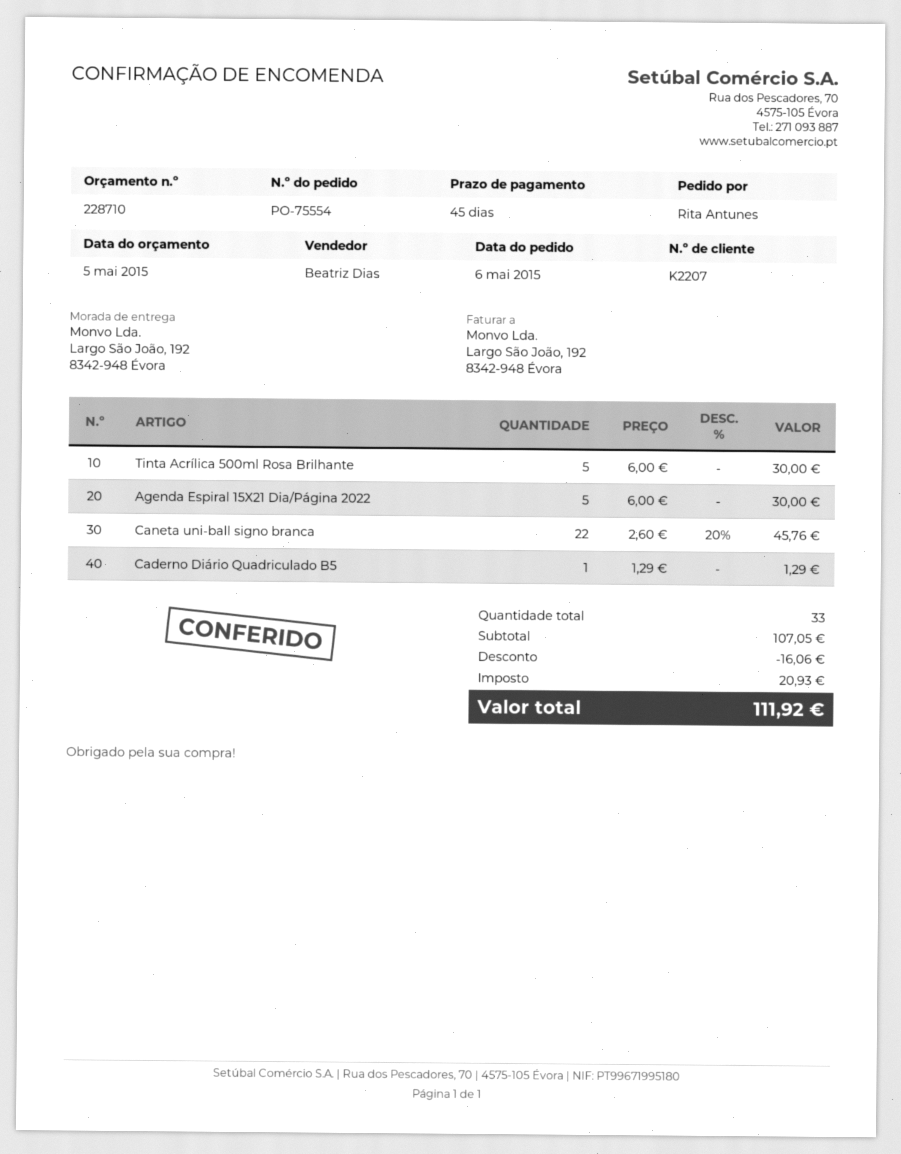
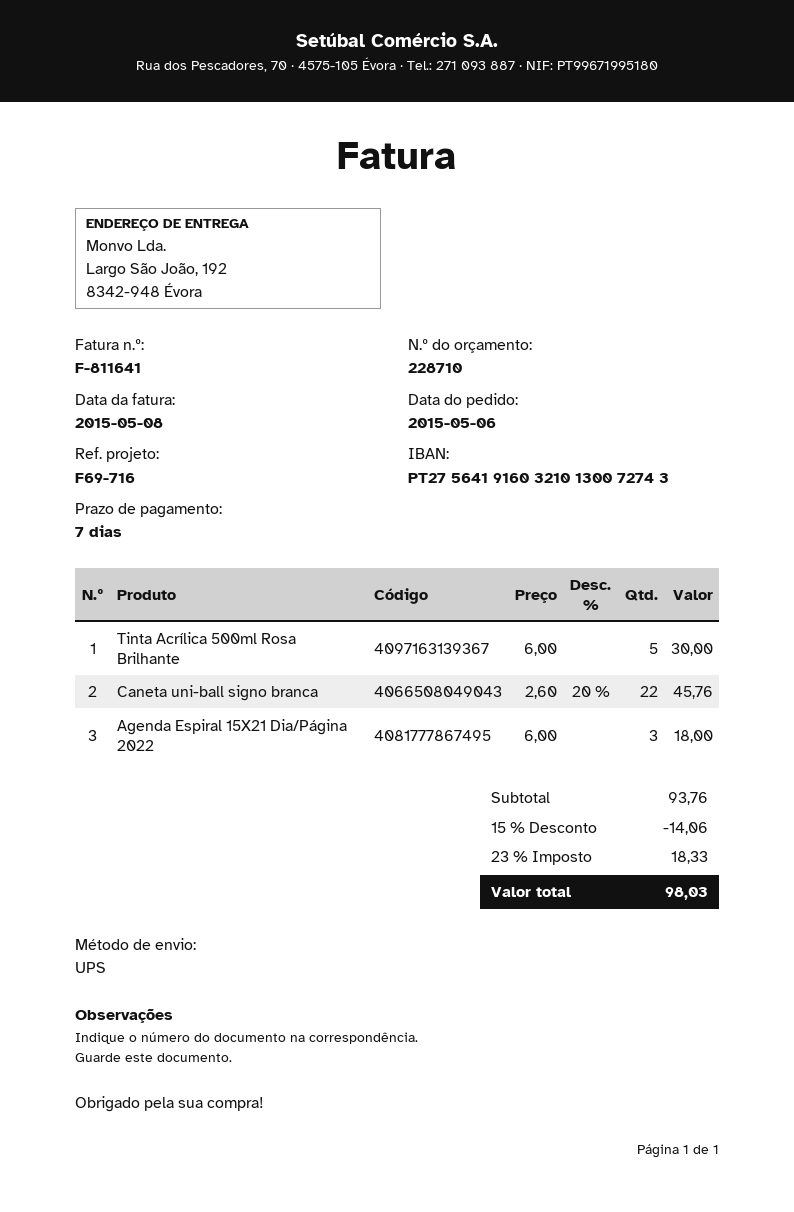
payment terms: 45 days -> 7 days
Agenda Espiral 15X21 Dia/Página 2022: 5 x 6.00 = 30.00 -> 3 x 6.00 = 18.00
Caderno Diário Quadriculado B5: 1 x 1.29 = 1.29 -> none
subtotal: 107.05 -> 93.76
discount: 16.06 -> 14.06
tax: 20.93 -> 18.33
total: 111.92 -> 98.03

